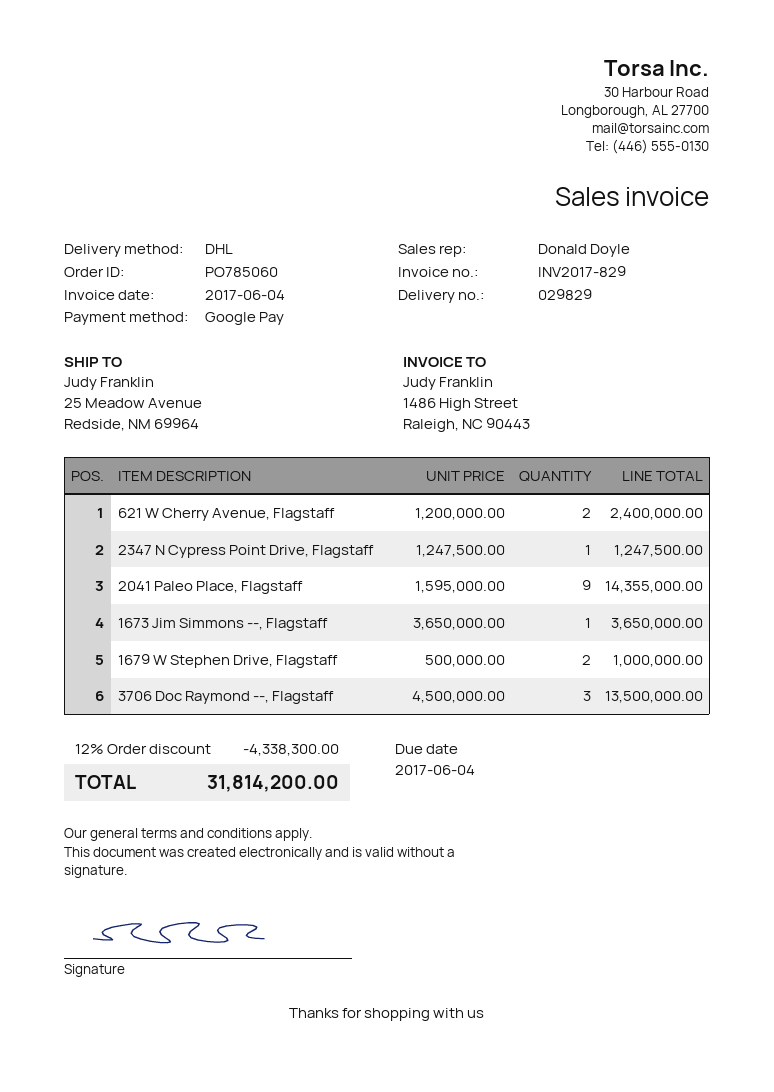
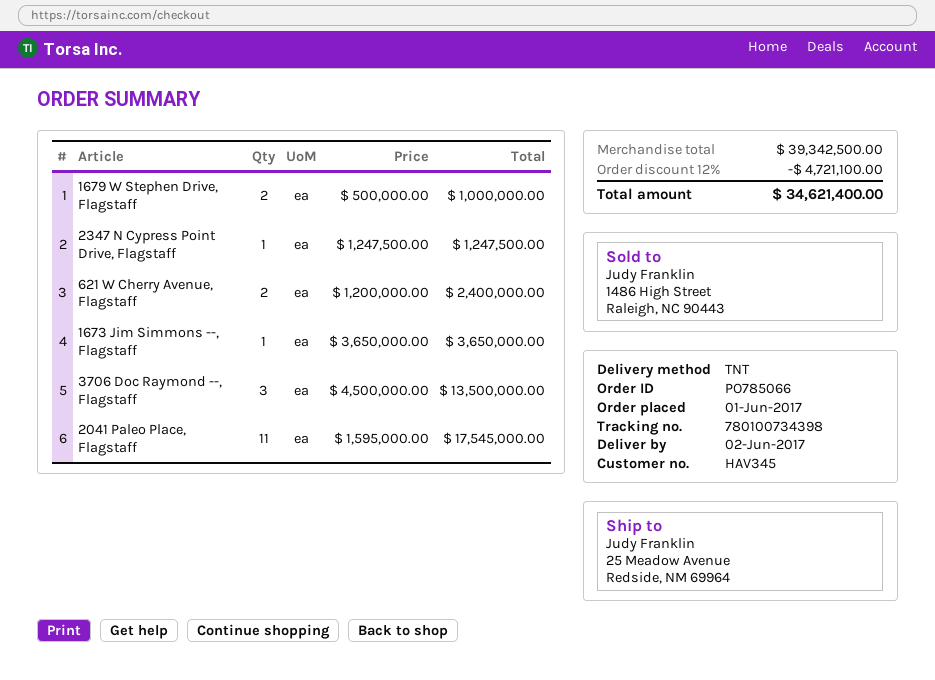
order number: PO785060 -> PO785066
shipping method: DHL -> TNT
2041 Paleo Place, Flagstaff: 9 x 1595000.00 = 14355000.00 -> 11 x 1595000.00 = 17545000.00
discount: 12% = 4338300.00 -> 12% = 4721100.00
total: 31814200.00 -> 34621400.00

